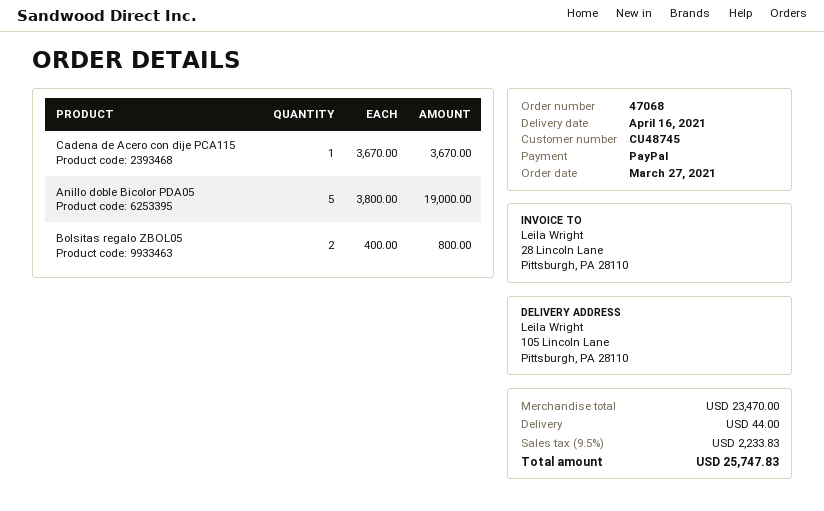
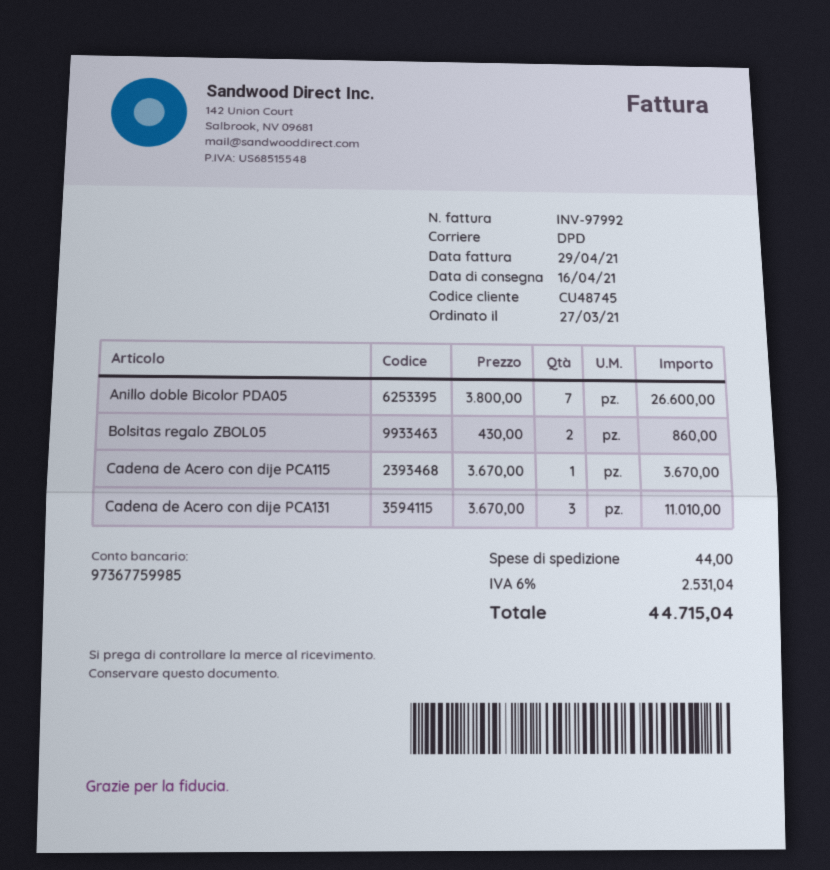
Anillo doble Bicolor PDA05: 5 x 3800.00 = 19000.00 -> 7 x 3800.00 = 26600.00
Bolsitas regalo ZBOL05: 2 x 400.00 = 800.00 -> 2 x 430.00 = 860.00
Cadena de Acero con dije PCA131: none -> 3 x 3670.00 = 11010.00
tax: 9.5% = 2233.83 -> 6% = 2531.04
total: 25747.83 -> 44715.04

